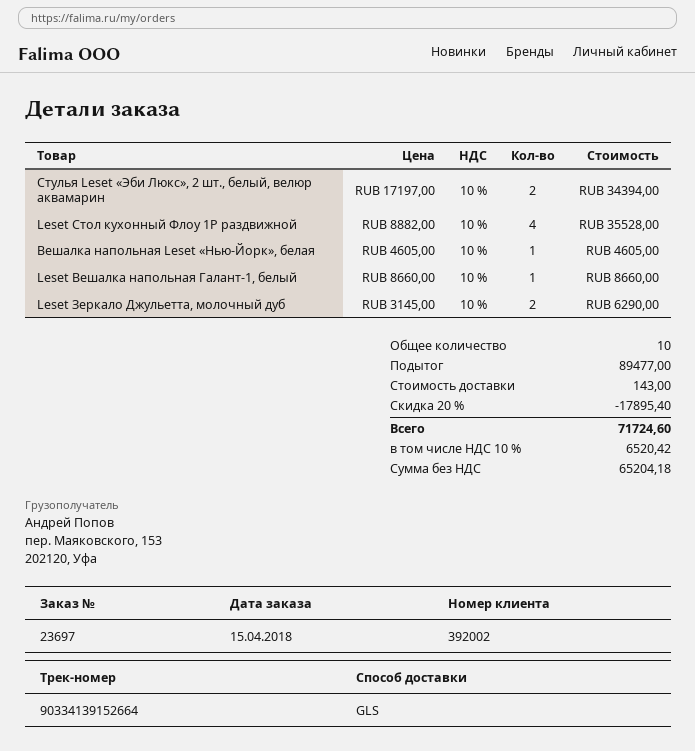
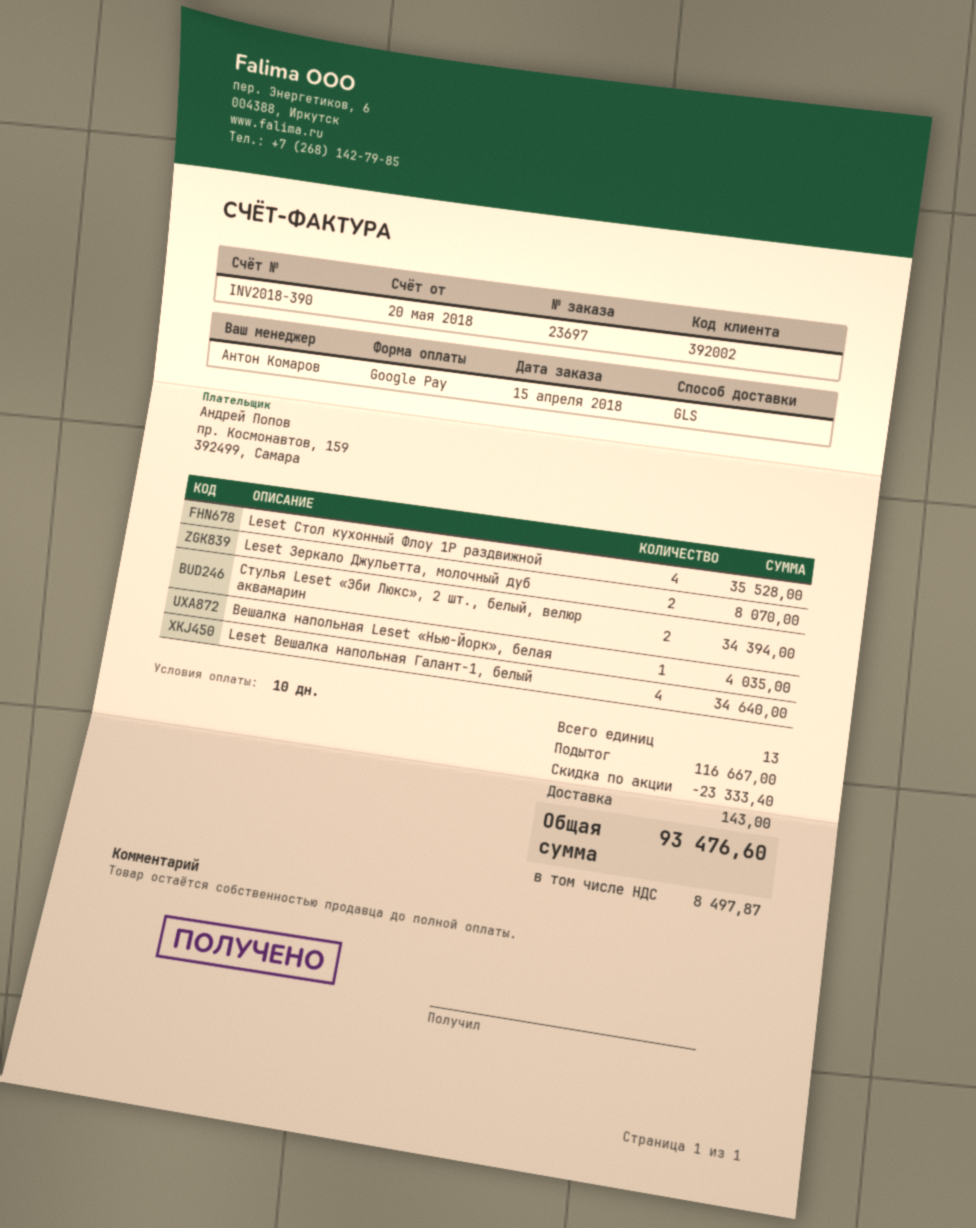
Вешалка напольная Leset «Нью-Йорк», белая: 1 for 4605.00 -> 1 for 4035.00
Leset Вешалка напольная Галант-1, белый: 1 for 8660.00 -> 4 for 34640.00
Leset Зеркало Джульетта, молочный дуб: 2 for 6290.00 -> 2 for 8070.00
total quantity: 10 -> 13
subtotal: 89477.00 -> 116667.00
discount: 17895.40 -> 23333.40
tax: 6520.42 -> 8497.87
total: 71724.60 -> 93476.60

